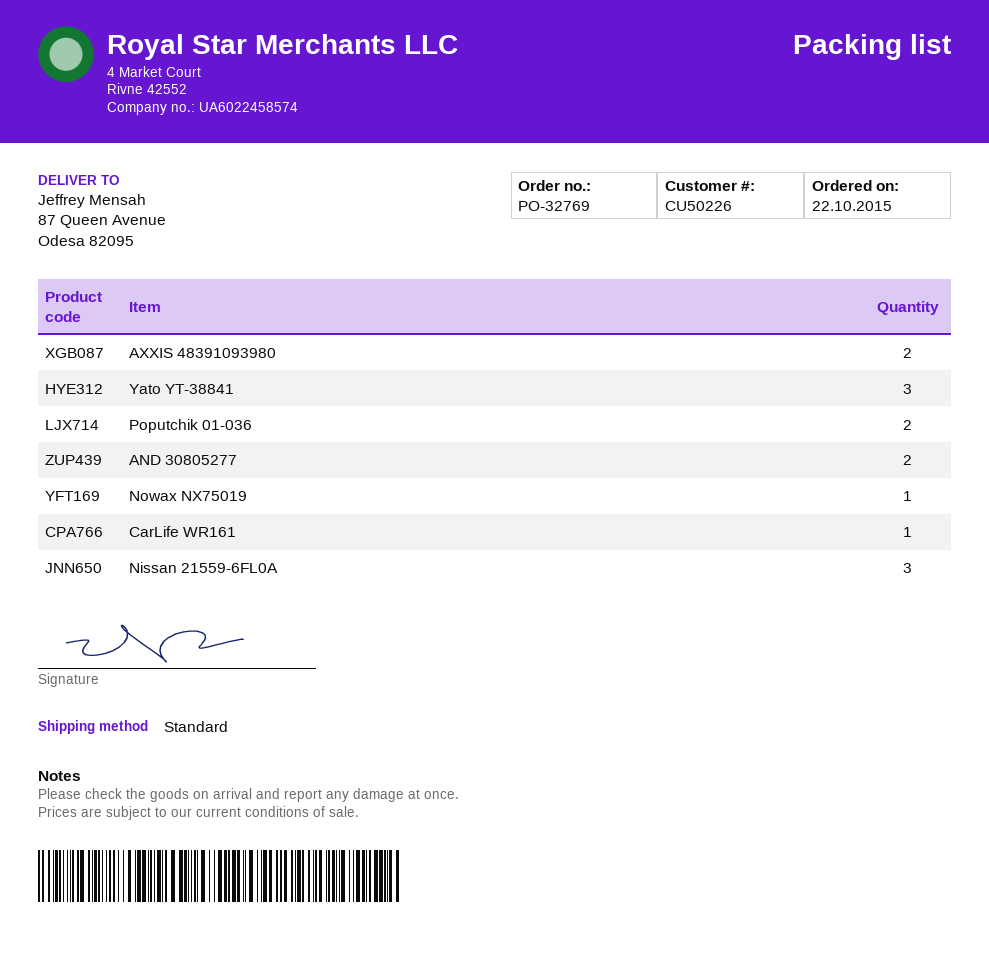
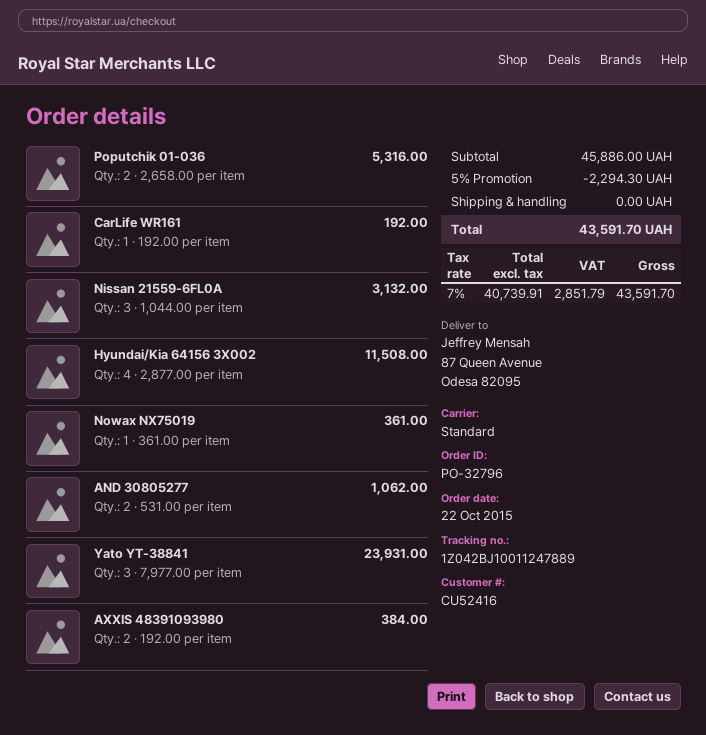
order number: PO-32769 -> PO-32796
customer number: CU50226 -> CU52416
Hyundai/Kia 64156 3X002: none -> 4

